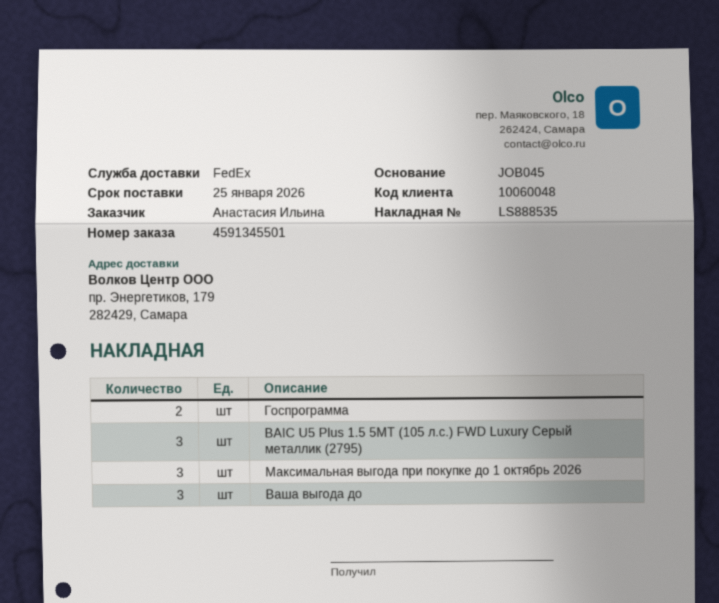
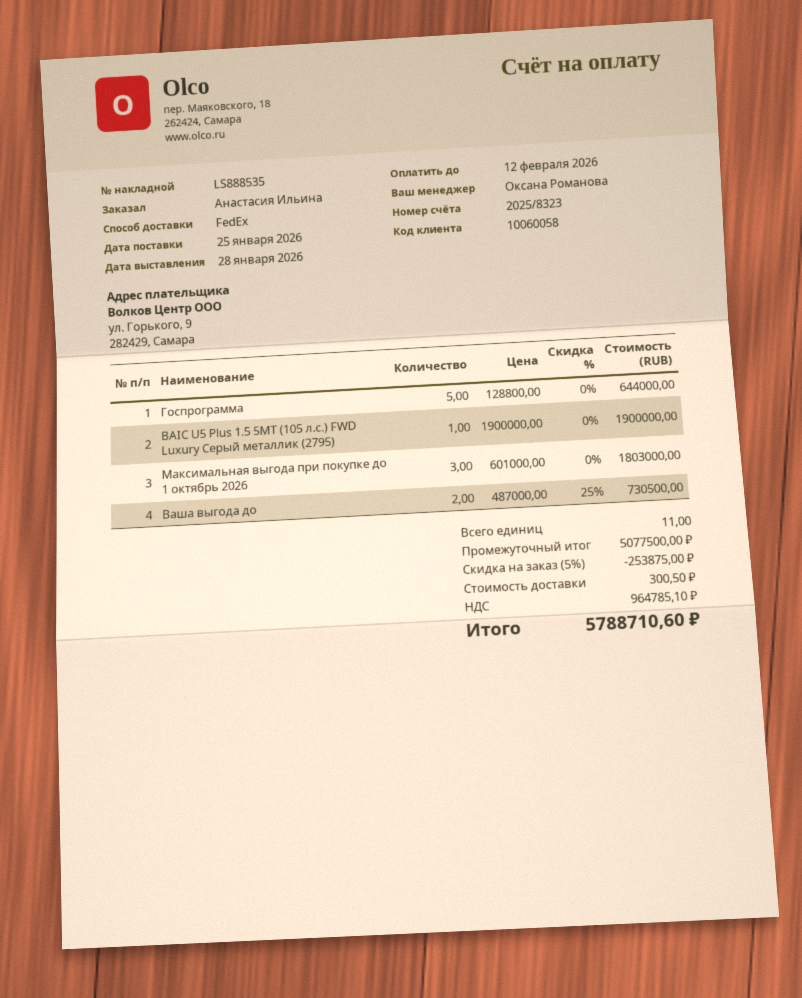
customer number: 10060048 -> 10060058
Госпрограмма: 2 -> 5
BAIC U5 Plus 1.5 5MT (105 л.с.) FWD Luxury Серый металлик (2795): 3 -> 1
Ваша выгода до: 3 -> 2

